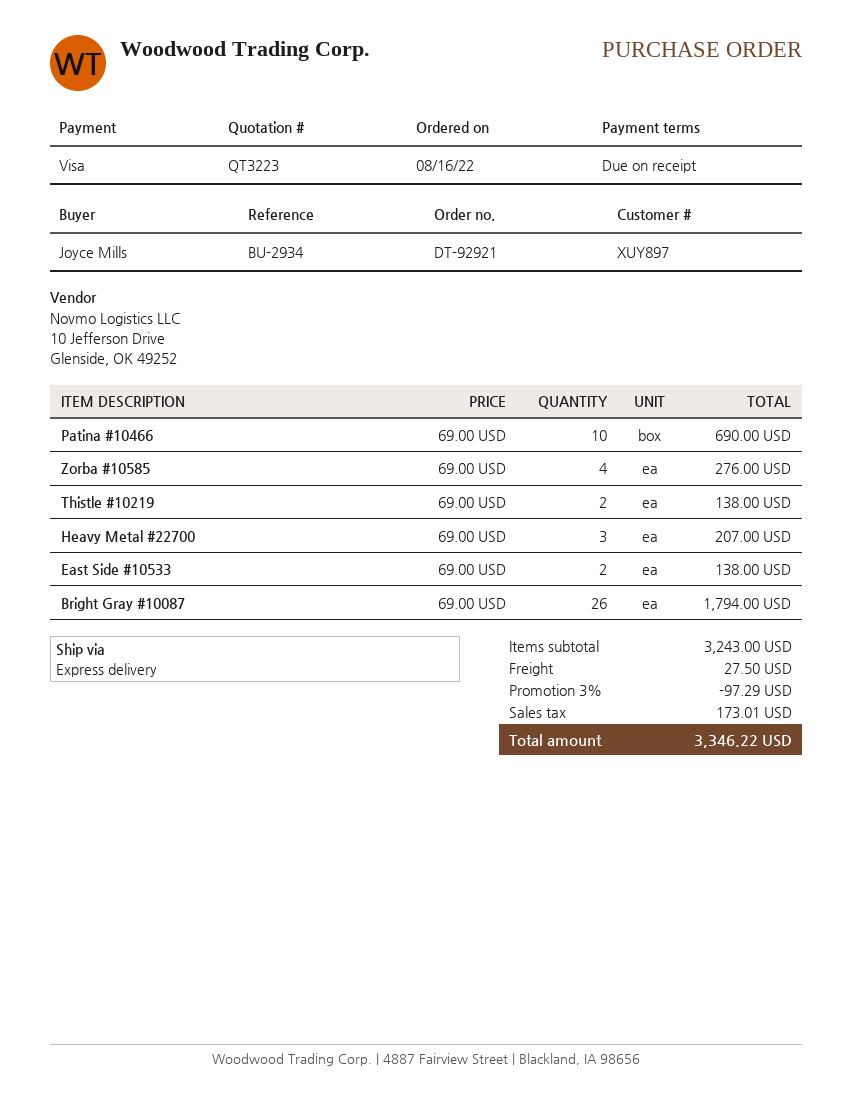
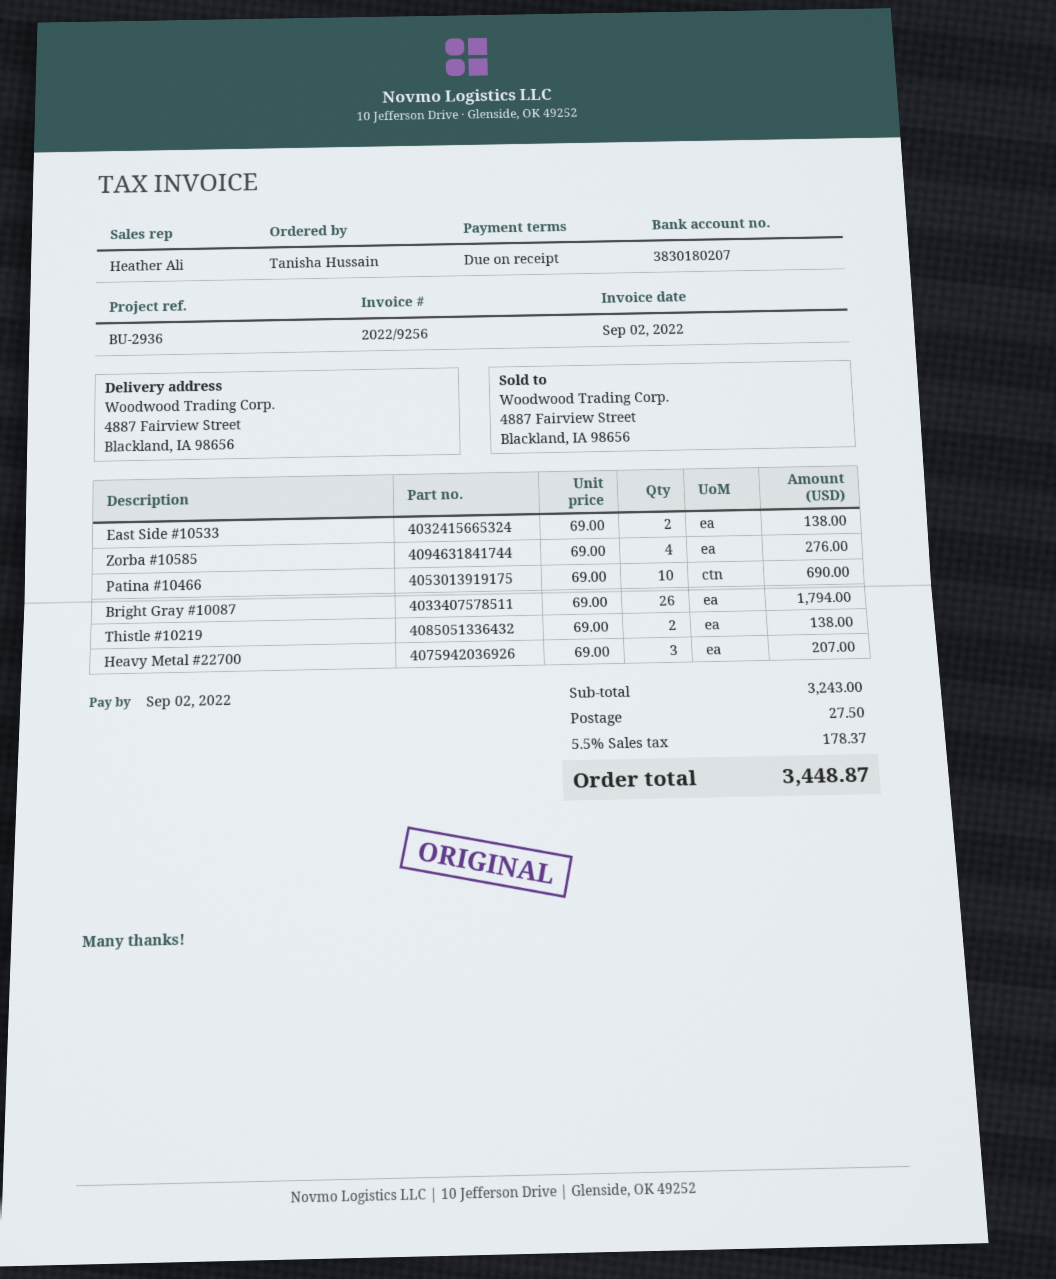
reference: BU-2934 -> BU-2936
ordered by: Joyce Mills -> Tanisha Hussain
discount: 3% = 97.29 -> none
tax: 173.01 -> 178.37
total: 3346.22 -> 3448.87

